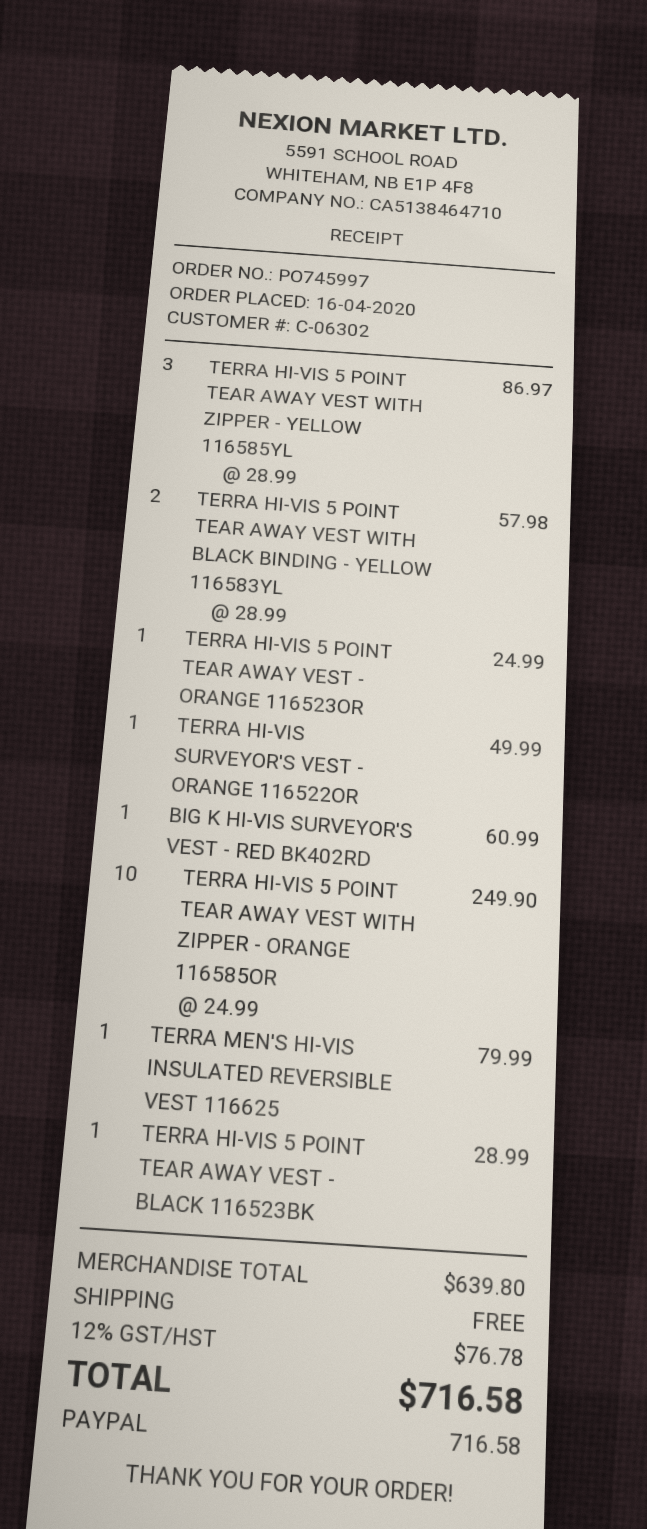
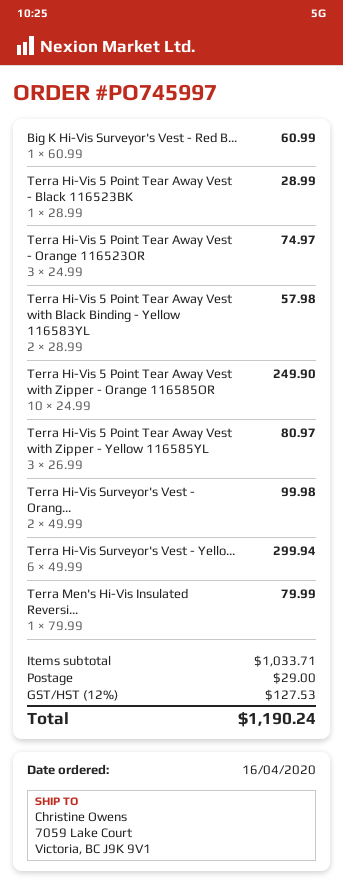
TERRA HI-VIS 5 POINT TEAR AWAY VEST WITH ZIPPER - YELLOW 116585YL: 3 x 28.99 = 86.97 -> 3 x 26.99 = 80.97
TERRA HI-VIS 5 POINT TEAR AWAY VEST - ORANGE 116523OR: 1 x 24.99 = 24.99 -> 3 x 24.99 = 74.97
TERRA HI-VIS SURVEYOR'S VEST - ORANGE 116522OR: 1 x 49.99 = 49.99 -> 2 x 49.99 = 99.98
Terra Hi-Vis Surveyor's Vest - Yello...: none -> 6 x 49.99 = 299.94
subtotal: 639.80 -> 1033.71
shipping: 0.00 -> 29.00
tax: 12% = 76.78 -> 12% = 127.53
total: 716.58 -> 1190.24

